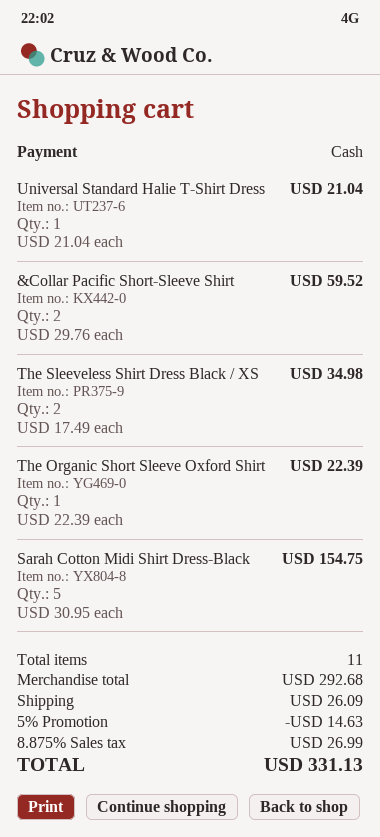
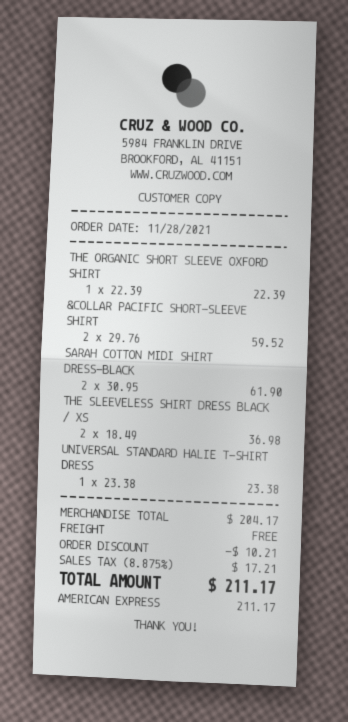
payment method: cash -> American Express
Universal Standard Halie T-Shirt Dress: 1 x 21.04 = 21.04 -> 1 x 23.38 = 23.38
The Sleeveless Shirt Dress Black / XS: 2 x 17.49 = 34.98 -> 2 x 18.49 = 36.98
Sarah Cotton Midi Shirt Dress-Black: 5 x 30.95 = 154.75 -> 2 x 30.95 = 61.90
subtotal: 292.68 -> 204.17
discount: 14.63 -> 10.21
shipping: 26.09 -> 0.00
tax: 8.875% = 26.99 -> 8.875% = 17.21
total: 331.13 -> 211.17

